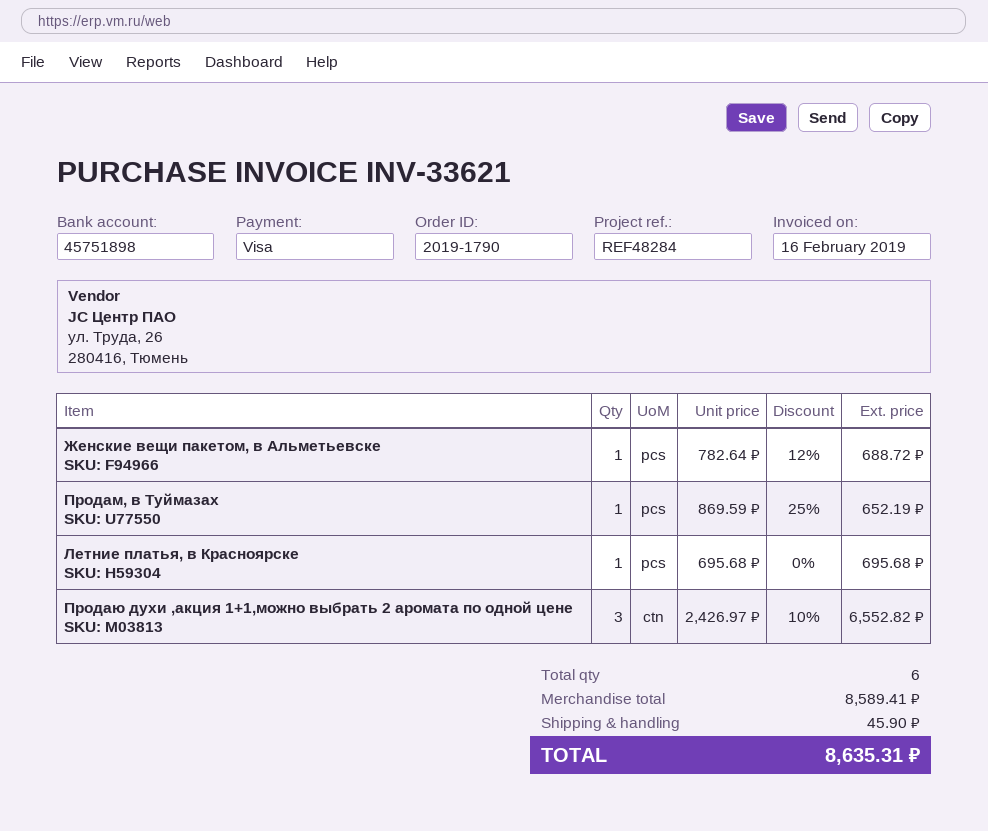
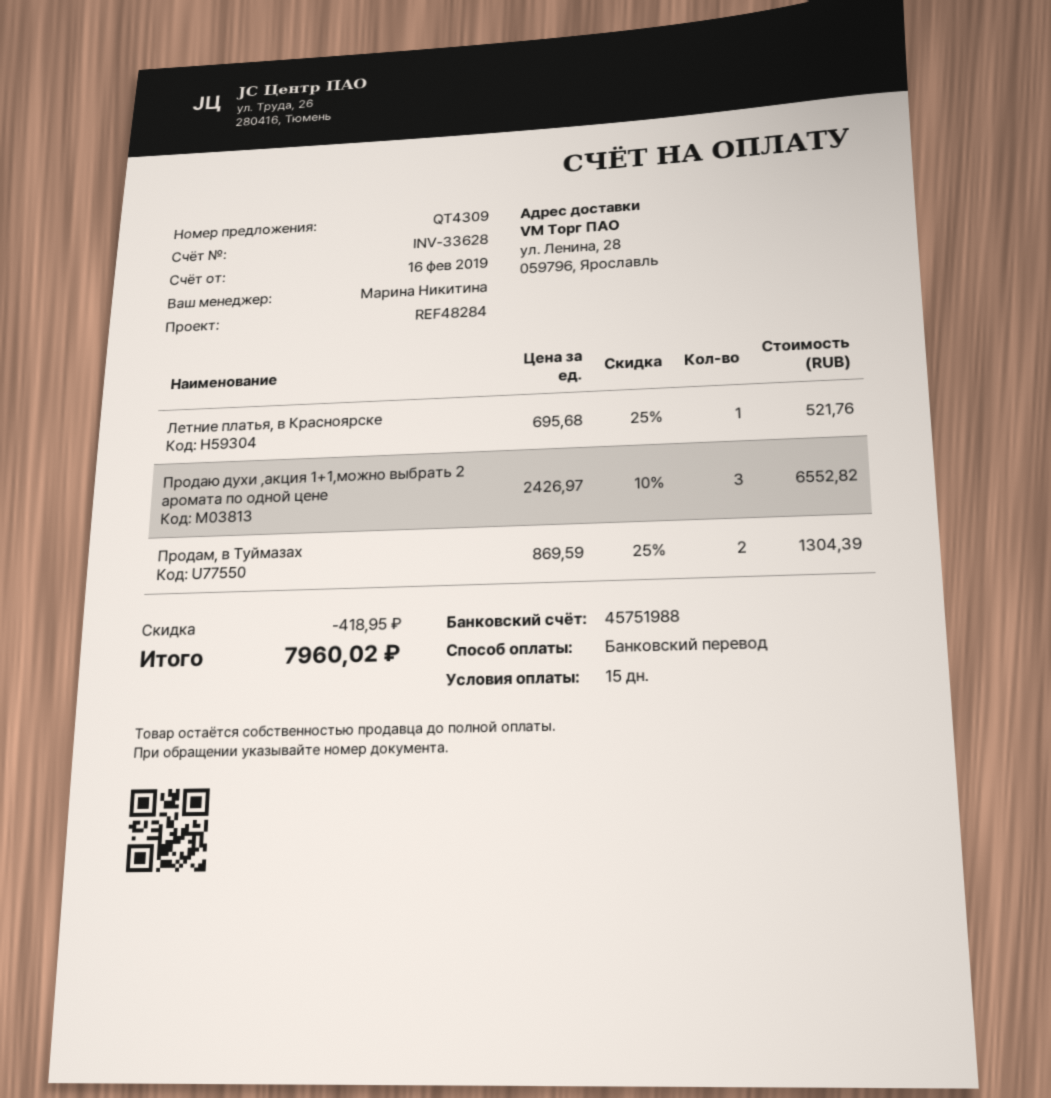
invoice number: INV-33621 -> INV-33628
payment method: Visa -> bank transfer
bank account: 45751898 -> 45751988
Женские вещи пакетом, в Альметьевске: 1 x 782.64 - 12% = 688.72 -> none
Продам, в Туймазах: 1 x 869.59 - 25% = 652.19 -> 2 x 869.59 - 25% = 1304.39
Летние платья, в Красноярске: 1 x 695.68 = 695.68 -> 1 x 695.68 - 25% = 521.76
discount: none -> 418.95
shipping: 45.90 -> none
total: 8635.31 -> 7960.02

